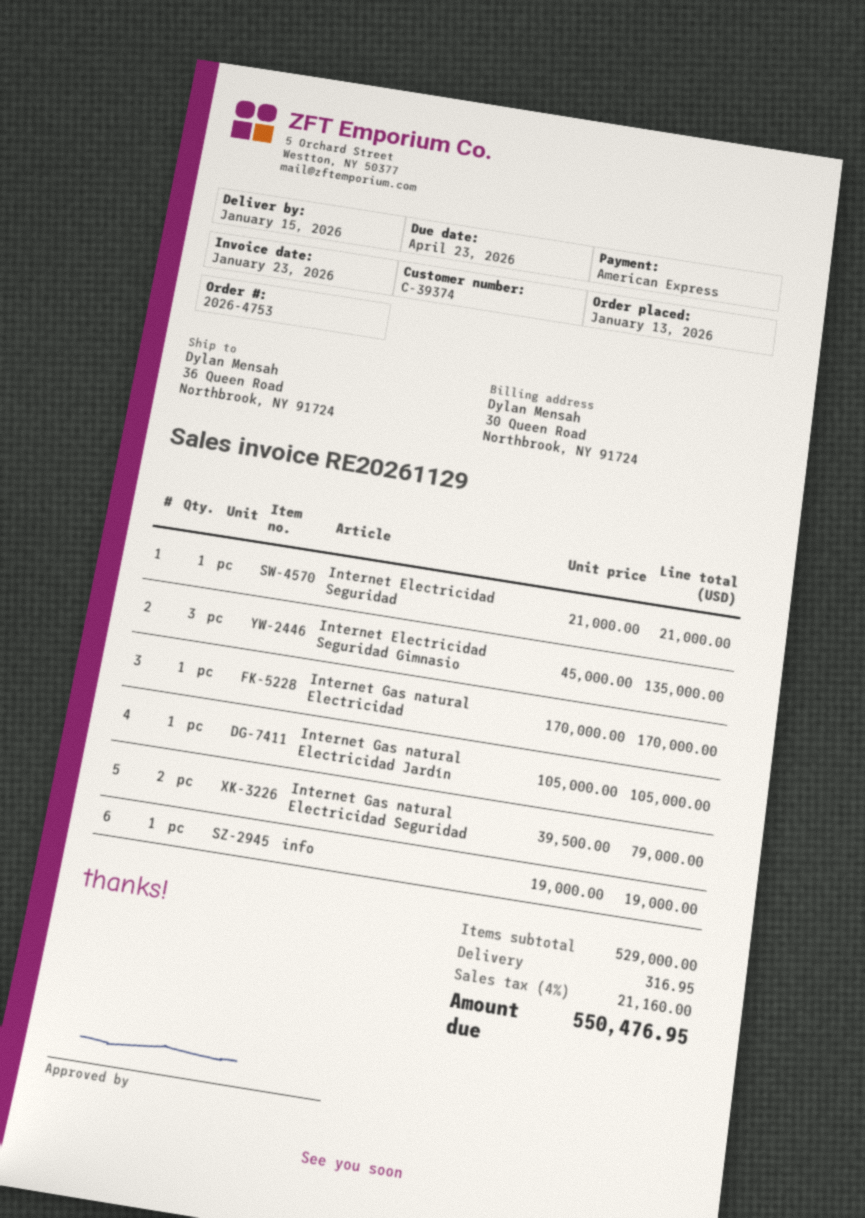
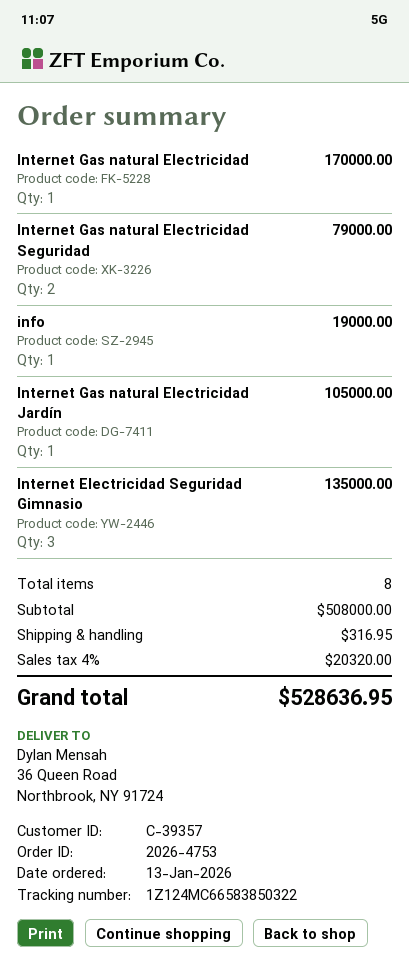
customer number: C-39374 -> C-39357
Internet Electricidad Seguridad: 1 for 21000.00 -> none
subtotal: 529000.00 -> 508000.00
tax: 4% = 21160.00 -> 4% = 20320.00
total: 550476.95 -> 528636.95

